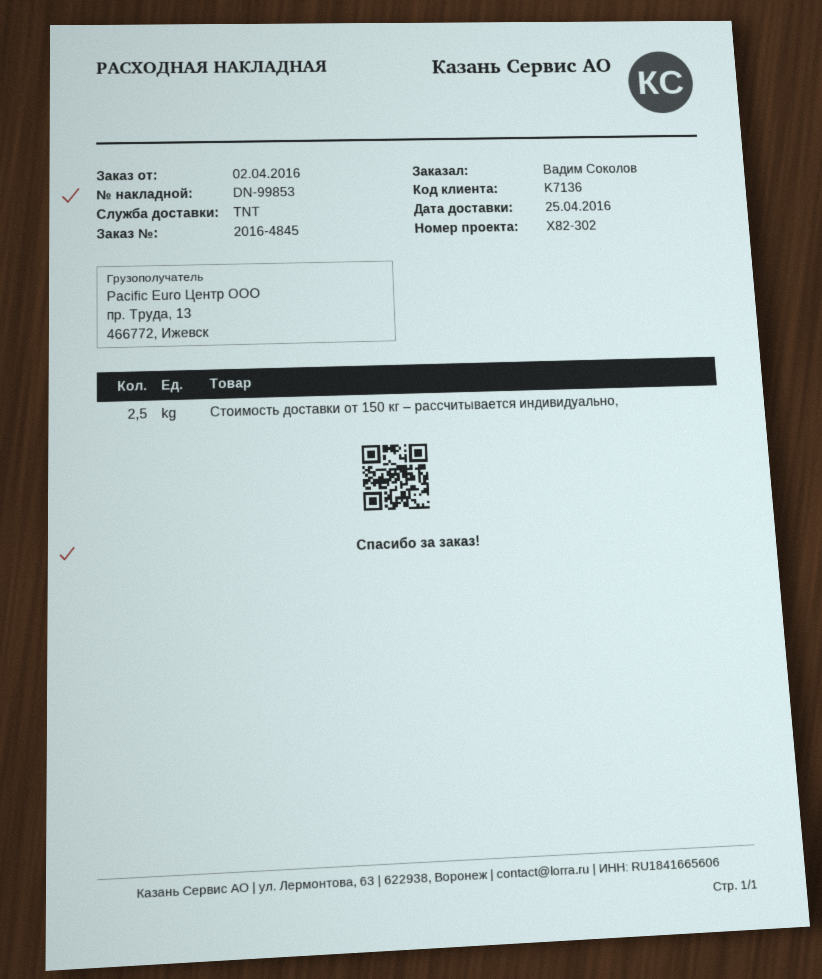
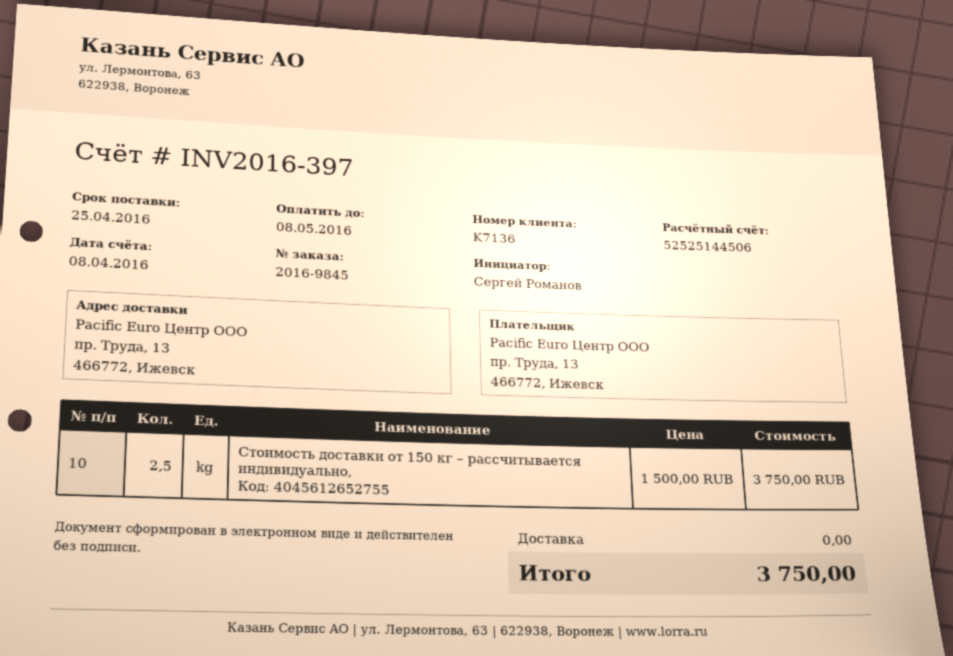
order number: 2016-4845 -> 2016-9845
ordered by: Вадим Соколов -> Сергей Романов

